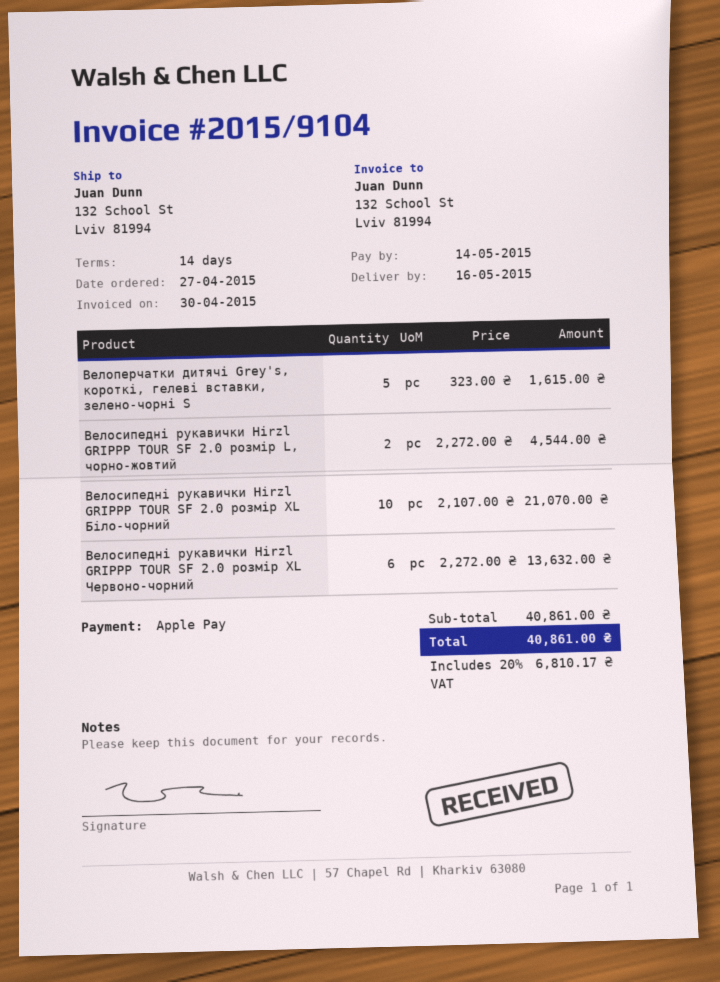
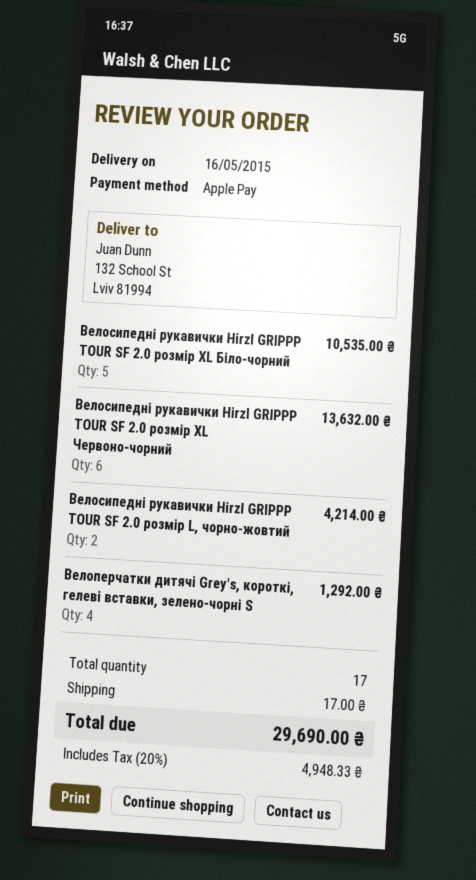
Велоперчатки дитячі Grey's, короткі, гелеві вставки, зелено-чорні S: 5 for 1615.00 -> 4 for 1292.00
Велосипедні рукавички Hirzl GRIPPP TOUR SF 2.0 розмір L, чорно-жовтий: 2 for 4544.00 -> 2 for 4214.00
Велосипедні рукавички Hirzl GRIPPP TOUR SF 2.0 розмір XL Біло-чорний: 10 for 21070.00 -> 5 for 10535.00
shipping: none -> 17.00
tax: 20% = 6810.17 -> 20% = 4948.33
total: 40861.00 -> 29690.00

